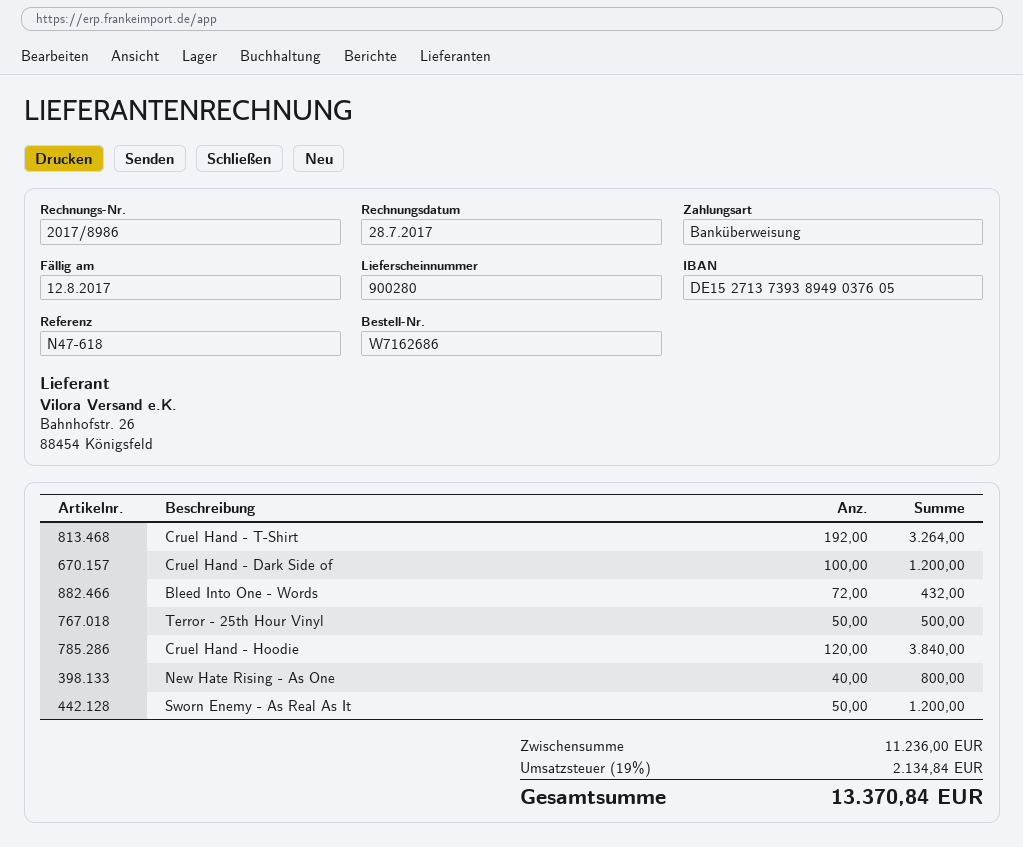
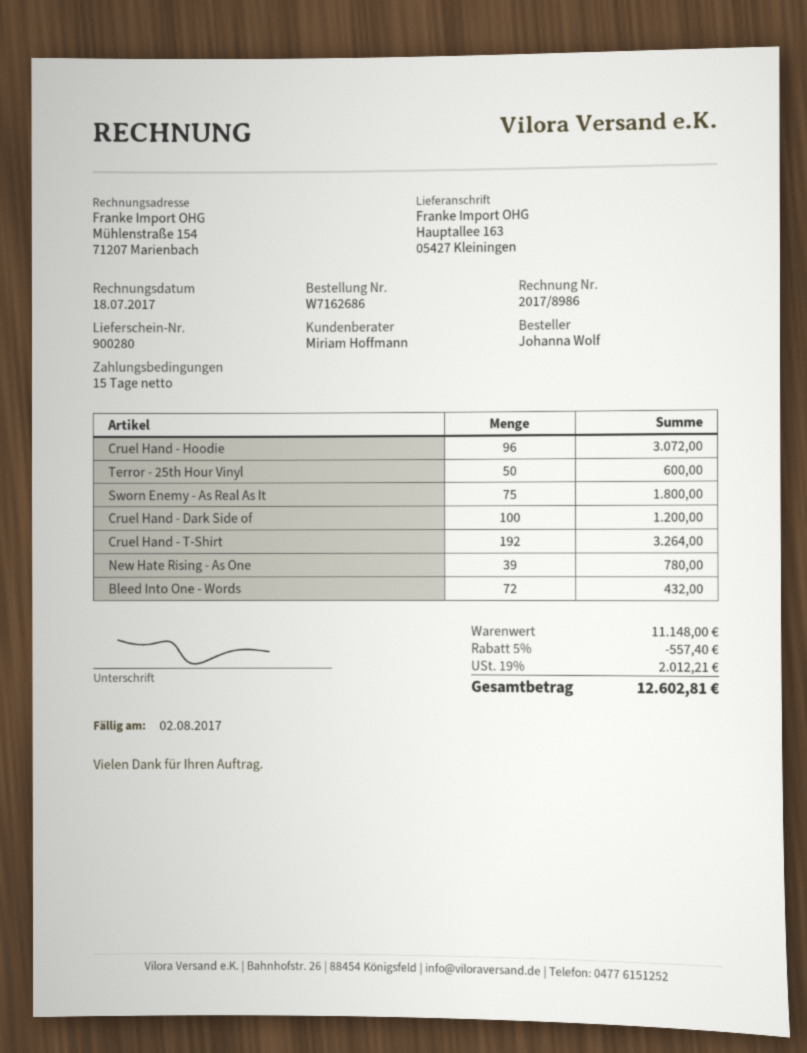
invoice date: 2017-07-28 -> 2017-07-18
due date: 2017-08-12 -> 2017-08-02
Terror - 25th Hour Vinyl: 50 for 500.00 -> 50 for 600.00
Cruel Hand - Hoodie: 120 for 3840.00 -> 96 for 3072.00
New Hate Rising - As One: 40 for 800.00 -> 39 for 780.00
Sworn Enemy - As Real As It: 50 for 1200.00 -> 75 for 1800.00
subtotal: 11236.00 -> 11148.00
discount: none -> 5% = 557.40
tax: 19% = 2134.84 -> 19% = 2012.21
total: 13370.84 -> 12602.81

